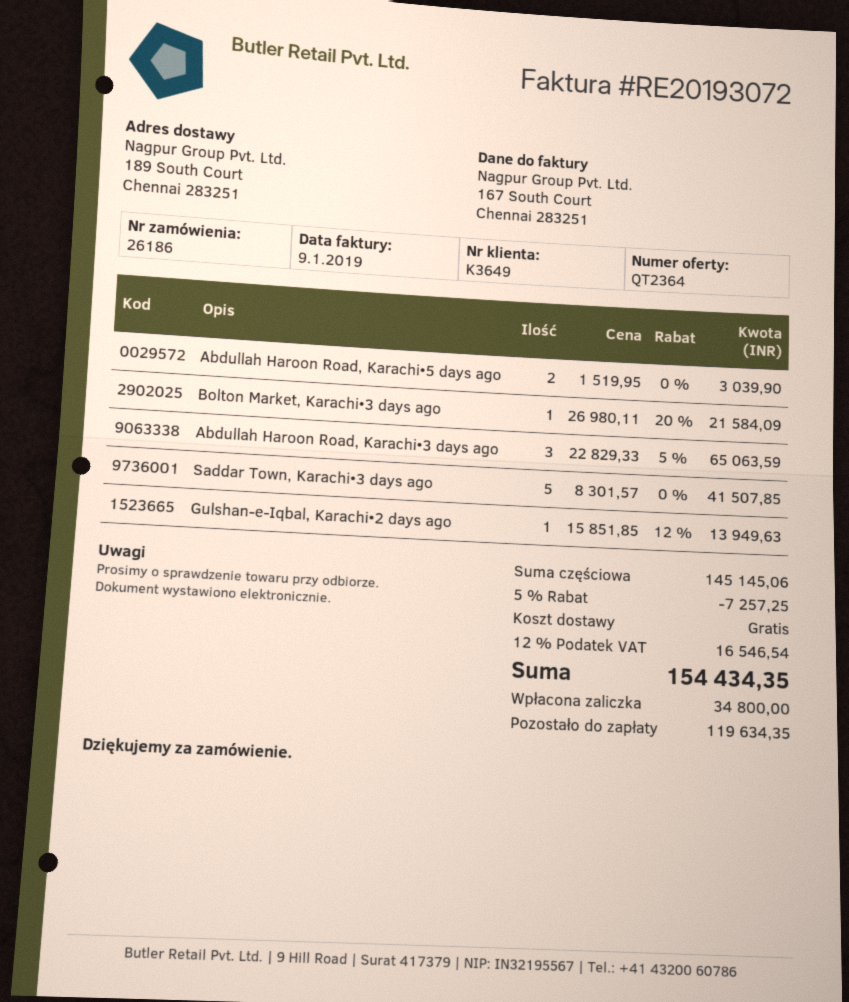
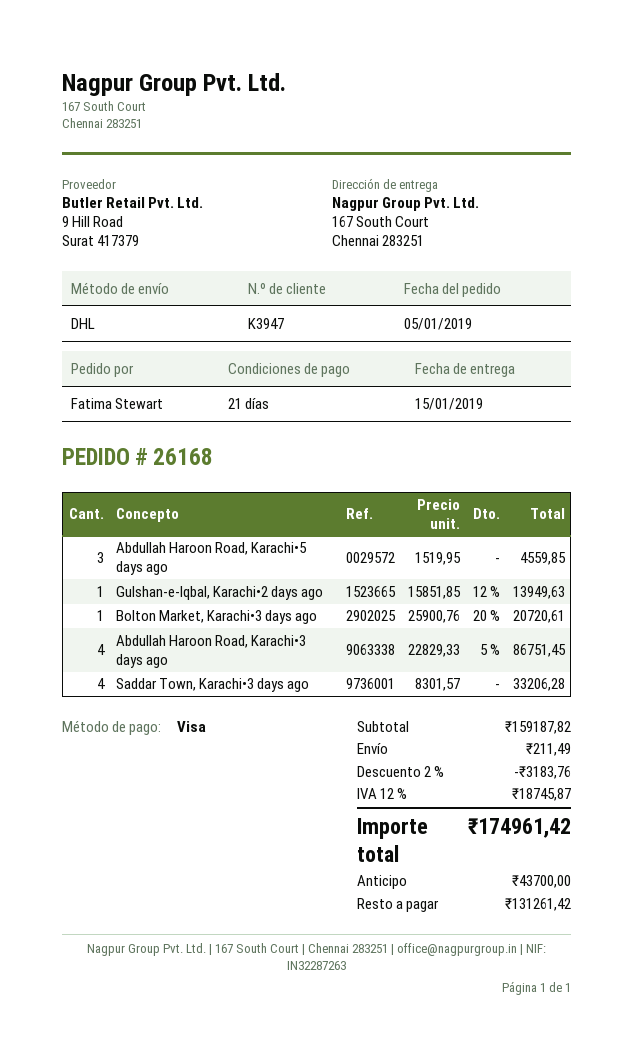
order number: 26186 -> 26168
customer number: K3649 -> K3947
ship to: 189 South Court, Chennai 283251 -> 167 South Court, Chennai 283251
Abdullah Haroon Road, Karachi•5 days ago: 2 x 1519.95 = 3039.90 -> 3 x 1519.95 = 4559.85
Bolton Market, Karachi•3 days ago: 1 x 26980.11 - 20% = 21584.09 -> 1 x 25900.76 - 20% = 20720.61
Abdullah Haroon Road, Karachi•3 days ago: 3 x 22829.33 - 5% = 65063.59 -> 4 x 22829.33 - 5% = 86751.45
Saddar Town, Karachi•3 days ago: 5 x 8301.57 = 41507.85 -> 4 x 8301.57 = 33206.28
subtotal: 145145.06 -> 159187.82
discount: 5% = 7257.25 -> 2% = 3183.76
shipping: 0.00 -> 211.49
tax: 12% = 16546.54 -> 12% = 18745.87
total: 154434.35 -> 174961.42
deposit: 34800.00 -> 43700.00
balance: 119634.35 -> 131261.42

